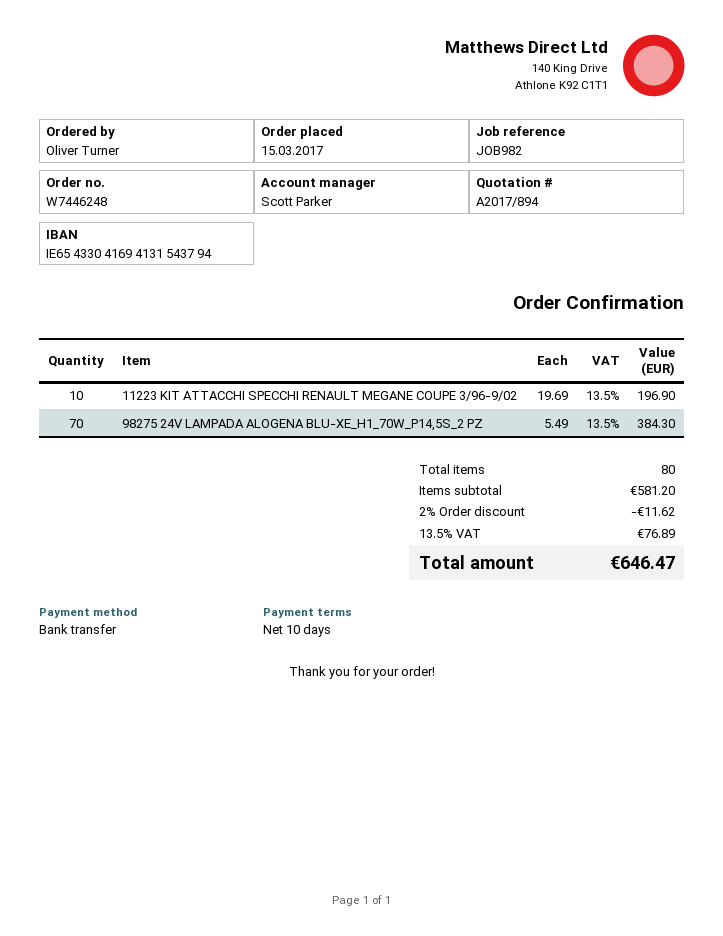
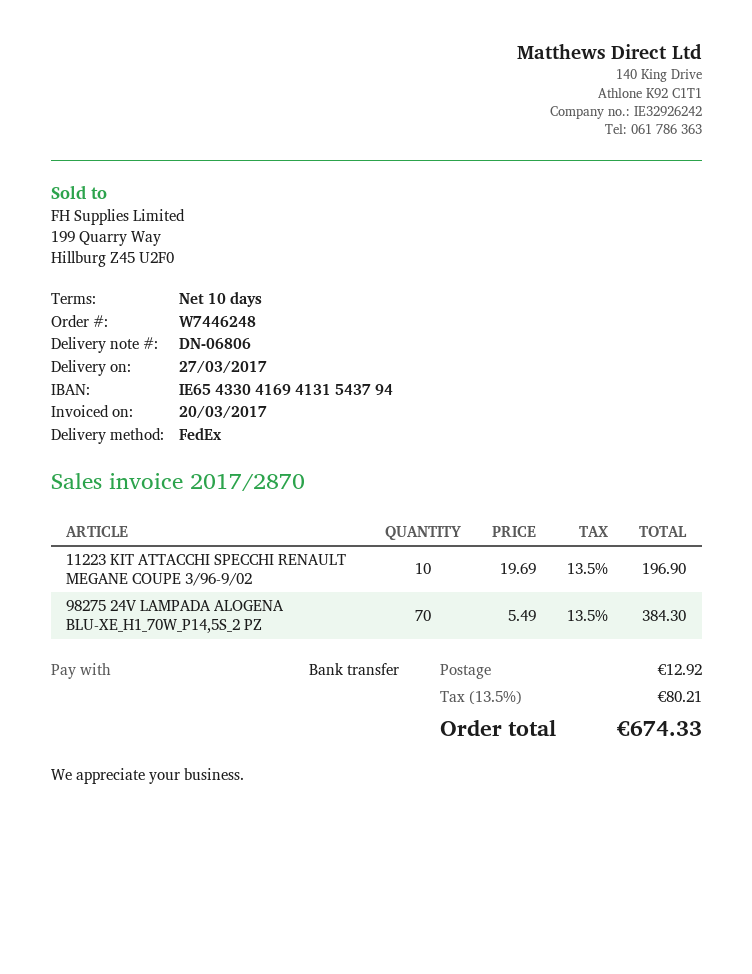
discount: 2% = 11.62 -> none
shipping: none -> 12.92
tax: 13.5% = 76.89 -> 13.5% = 80.21
total: 646.47 -> 674.33

